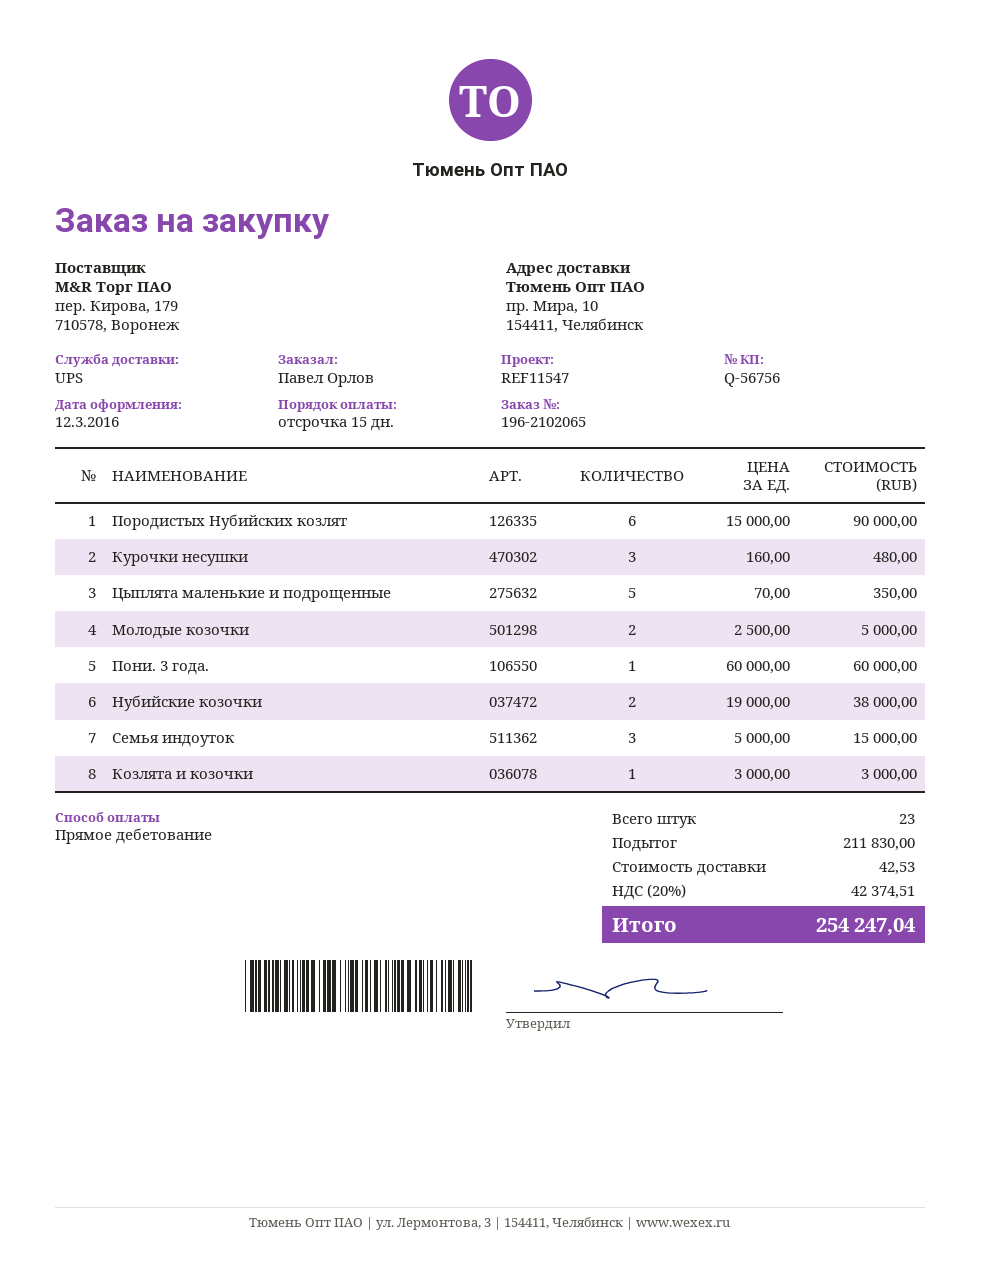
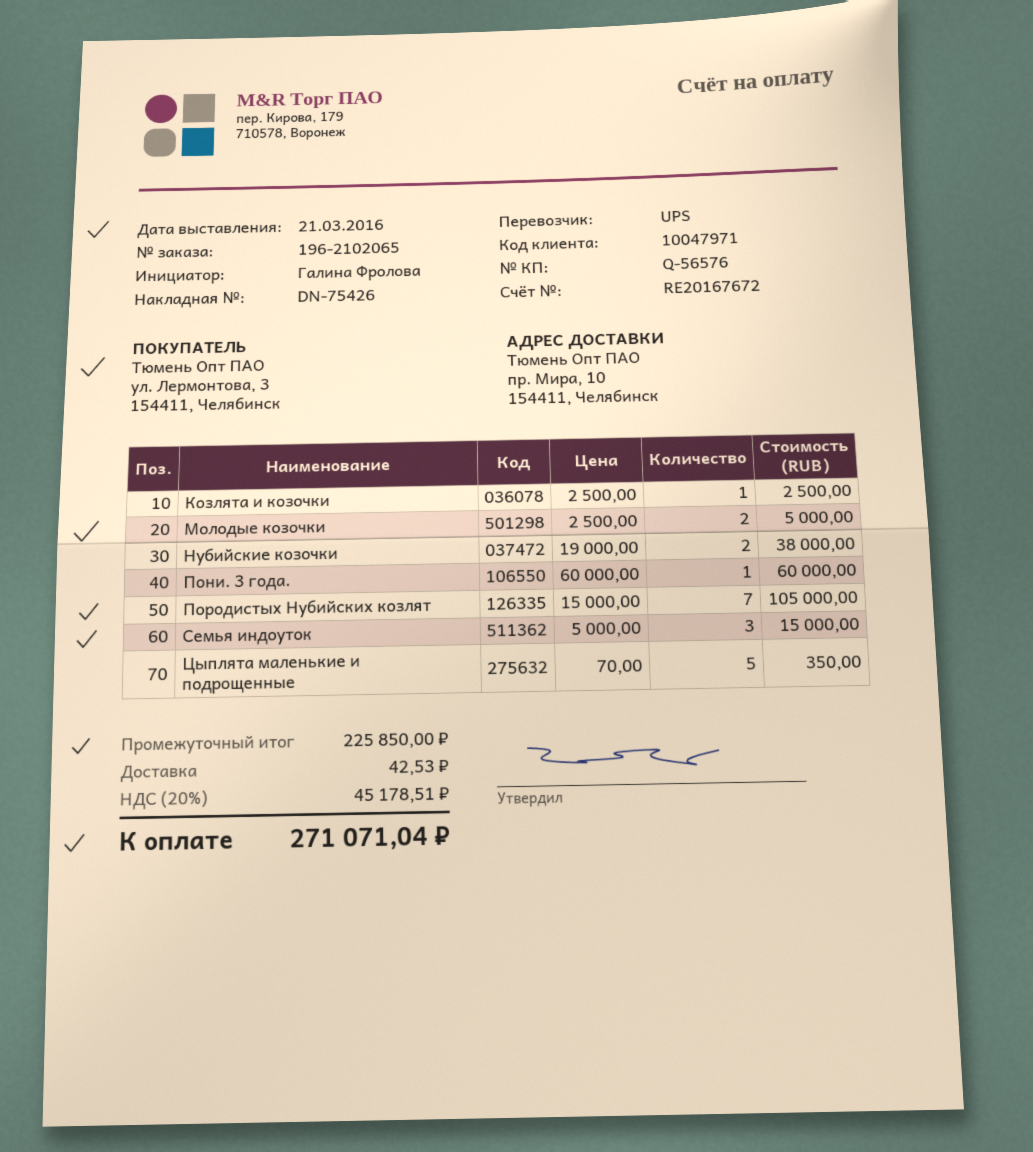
quote number: Q-56756 -> Q-56576
ordered by: Павел Орлов -> Галина Фролова
Породистых Нубийских козлят: 6 x 15000.00 = 90000.00 -> 7 x 15000.00 = 105000.00
Курочки несушки: 3 x 160.00 = 480.00 -> none
Козлята и козочки: 1 x 3000.00 = 3000.00 -> 1 x 2500.00 = 2500.00
subtotal: 211830.00 -> 225850.00
tax: 20% = 42374.51 -> 20% = 45178.51
total: 254247.04 -> 271071.04

